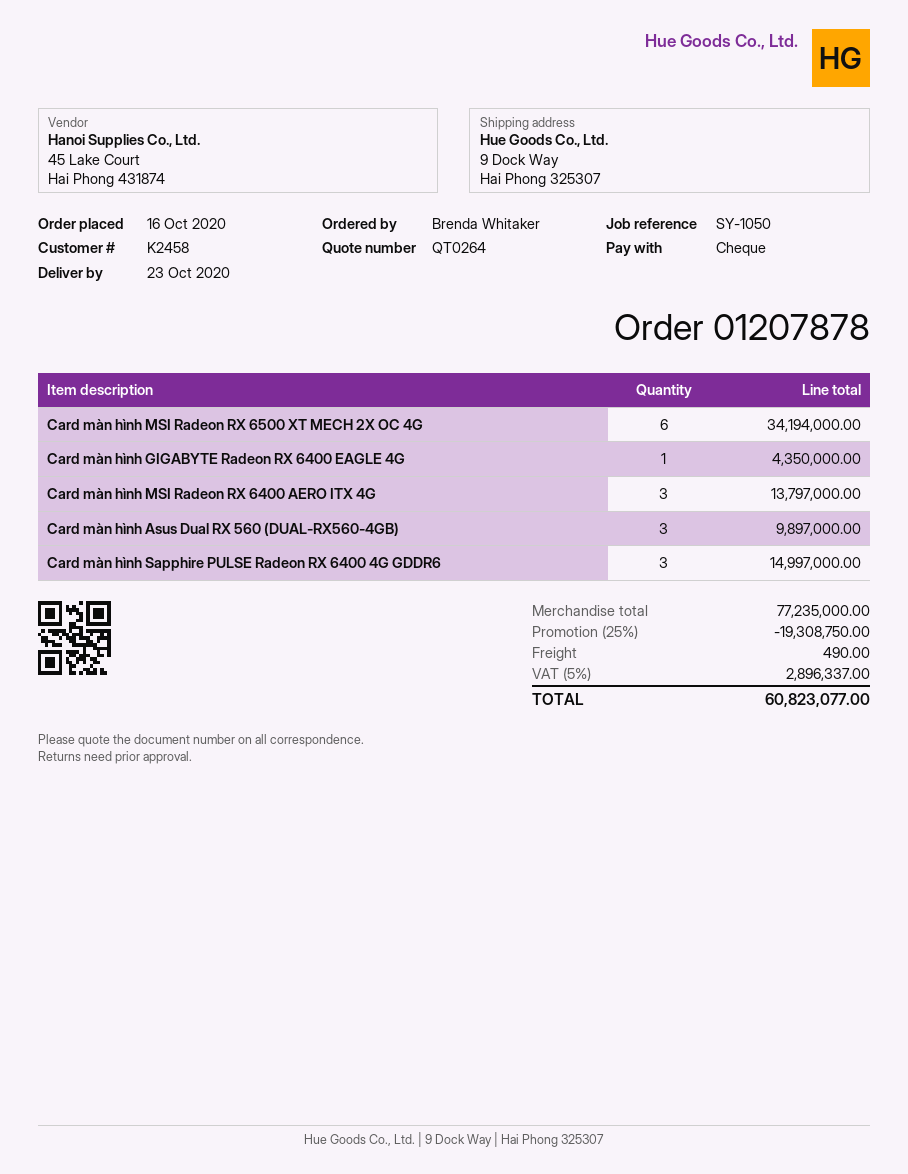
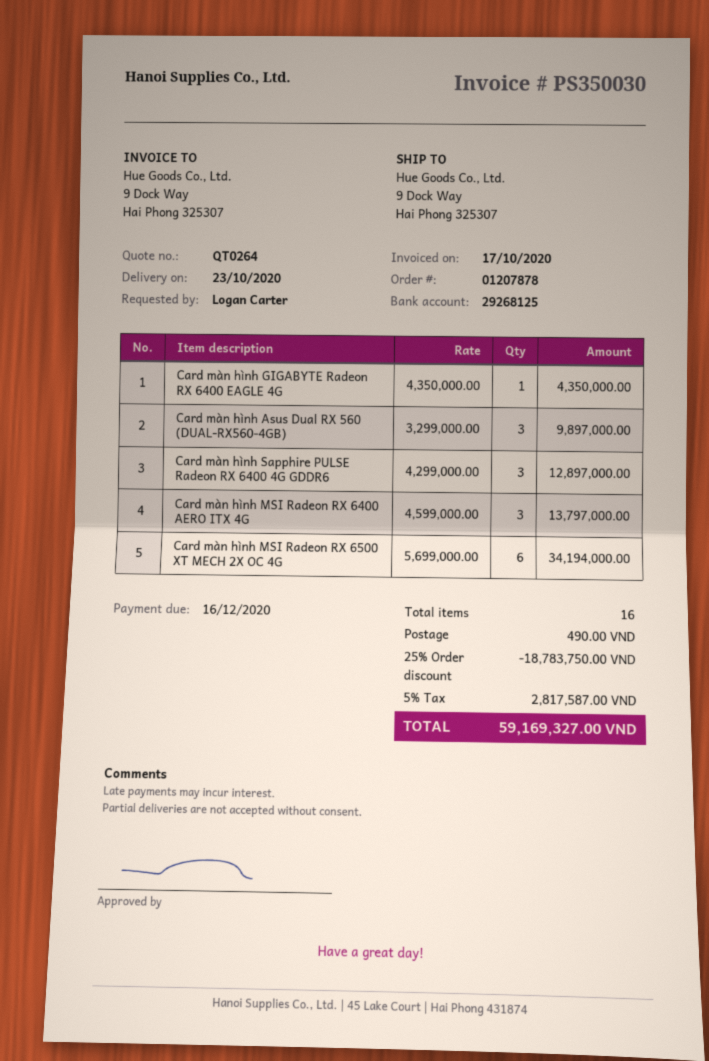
ordered by: Brenda Whitaker -> Logan Carter
Card màn hình Sapphire PULSE Radeon RX 6400 4G GDDR6: 3 for 14997000.00 -> 3 for 12897000.00
discount: 25% = 19308750.00 -> 25% = 18783750.00
tax: 5% = 2896337.00 -> 5% = 2817587.00
total: 60823077.00 -> 59169327.00

